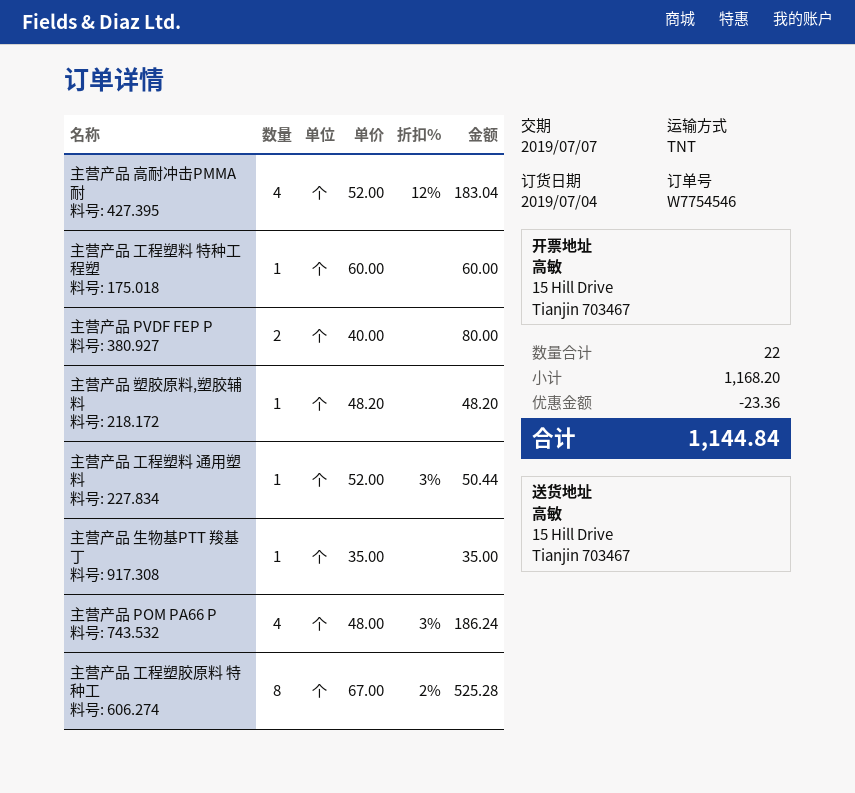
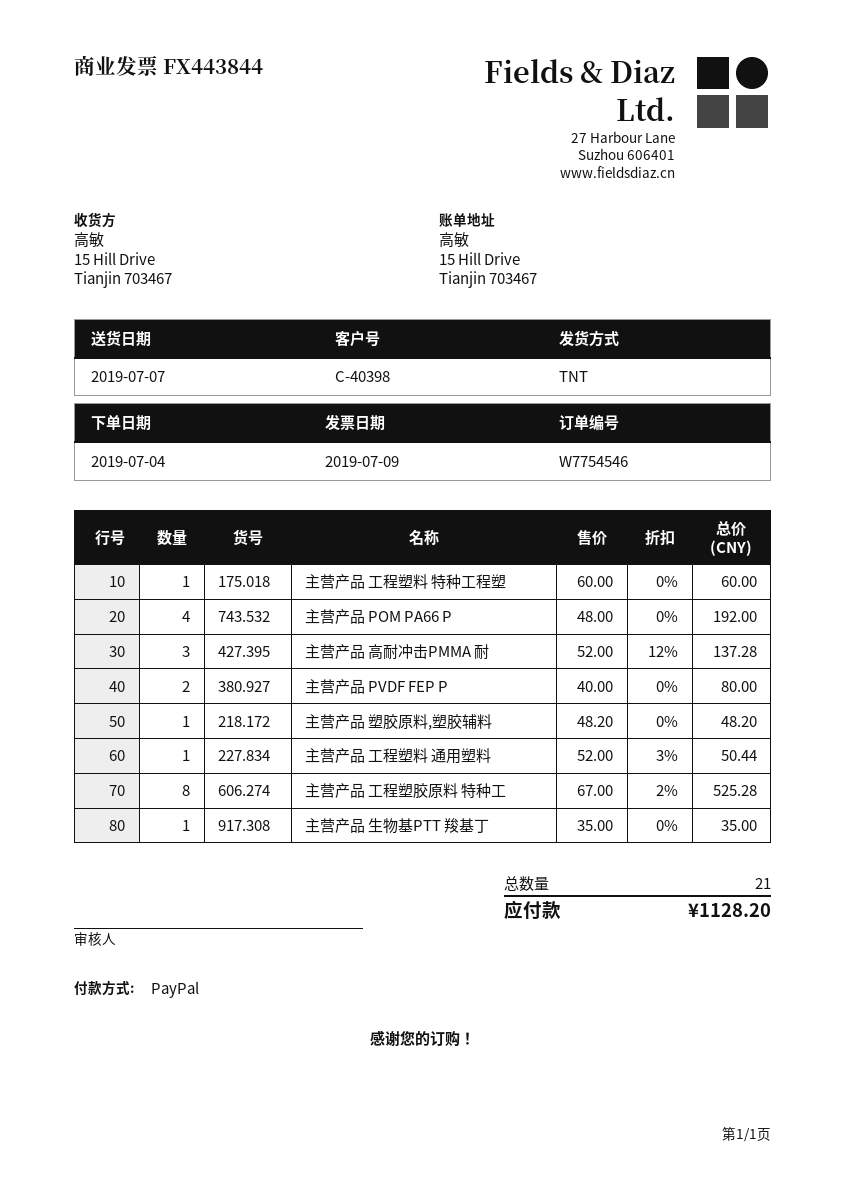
主营产品 高耐冲击PMMA 耐: 4 x 52.00 - 12% = 183.04 -> 3 x 52.00 - 12% = 137.28
主营产品 POM PA66 P: 4 x 48.00 - 3% = 186.24 -> 4 x 48.00 = 192.00
total quantity: 22 -> 21
discount: 23.36 -> none
total: 1144.84 -> 1128.20

